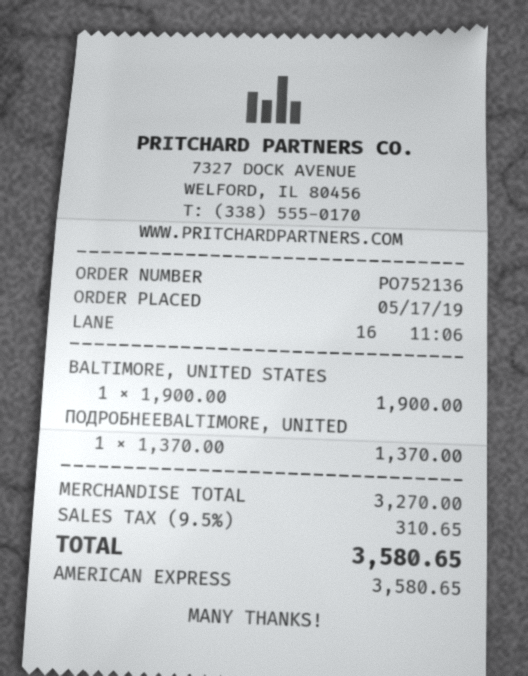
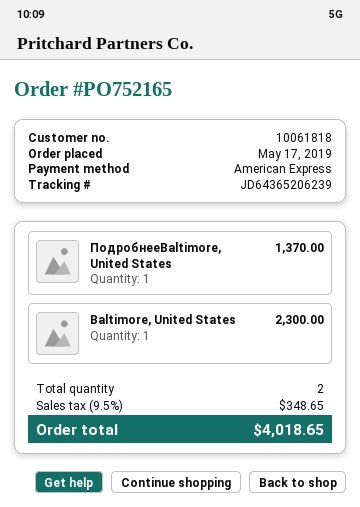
order number: PO752136 -> PO752165
BALTIMORE, UNITED STATES: 1 for 1900.00 -> 1 for 2300.00
tax: 9.5% = 310.65 -> 9.5% = 348.65
total: 3580.65 -> 4018.65

